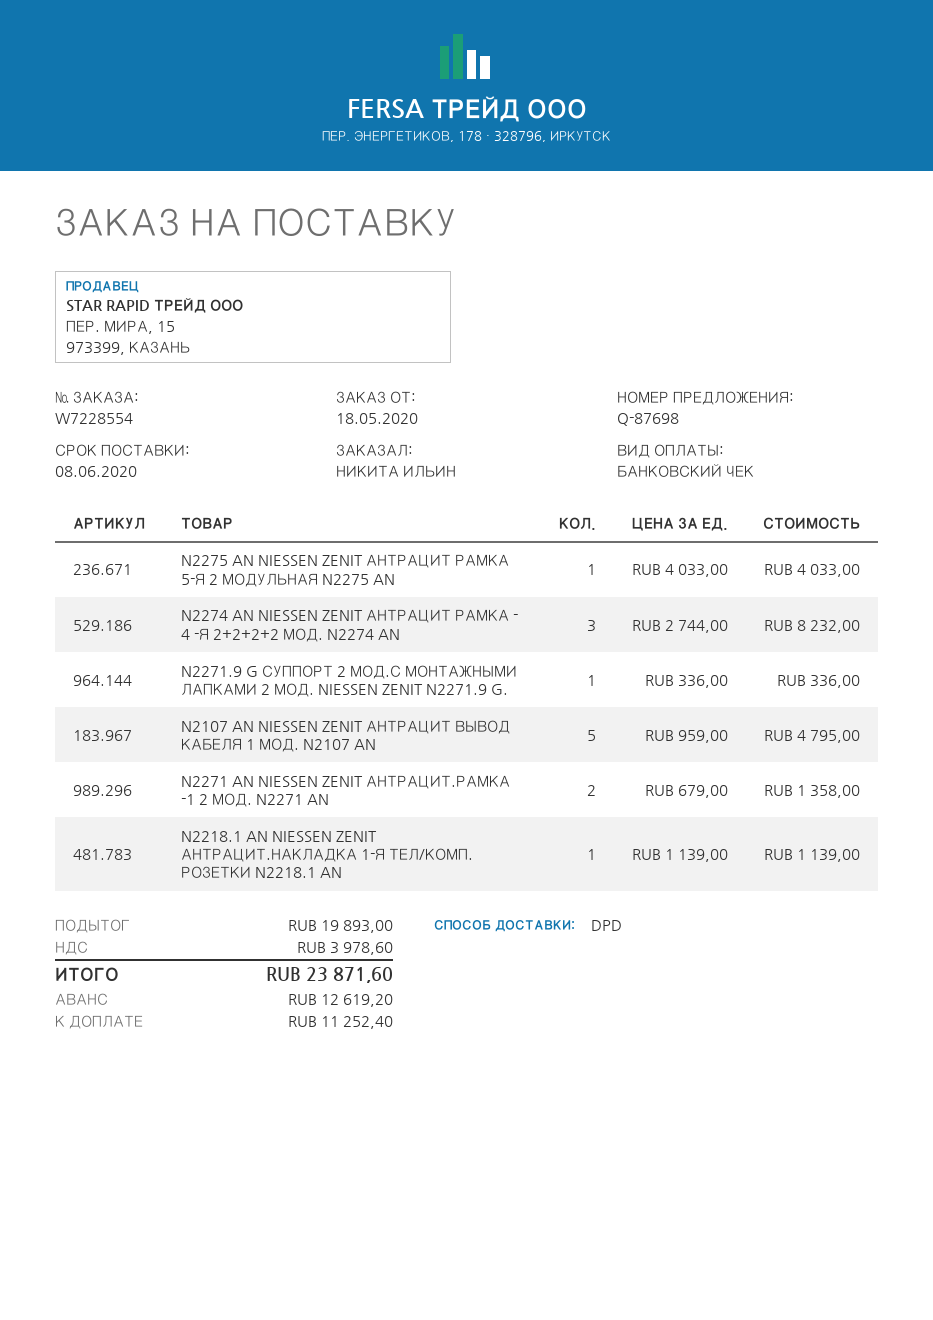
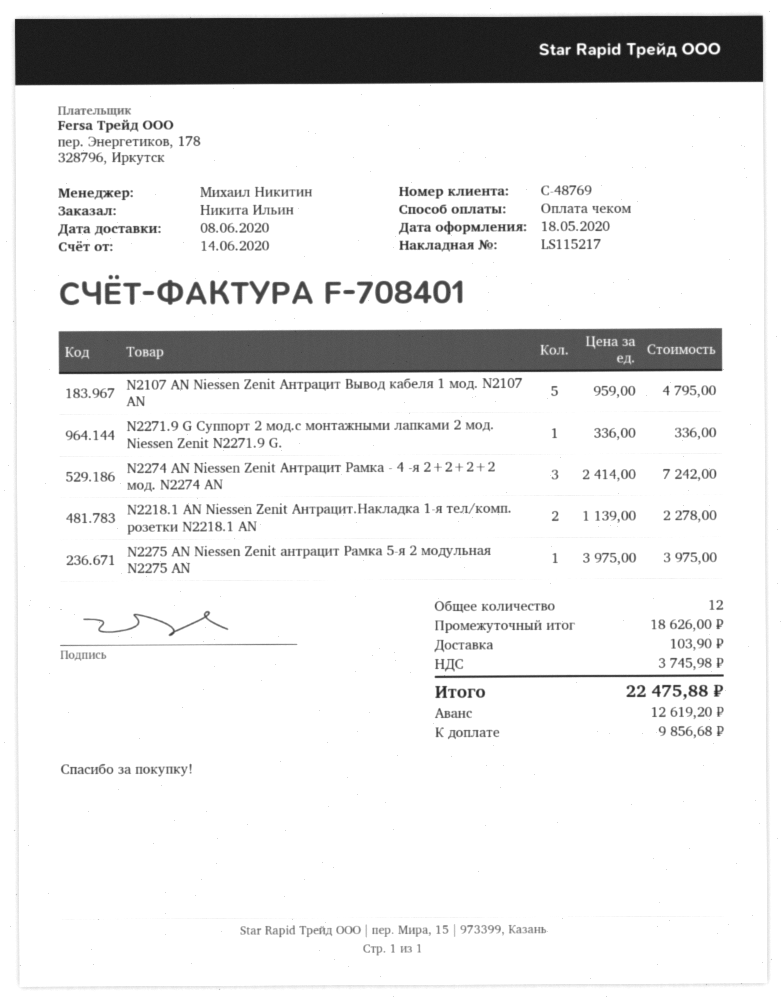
N2275 AN NIESSEN ZENIT АНТРАЦИТ РАМКА 5-Я 2 МОДУЛЬНАЯ N2275 AN: 1 x 4033.00 = 4033.00 -> 1 x 3975.00 = 3975.00
N2274 AN NIESSEN ZENIT АНТРАЦИТ РАМКА - 4 -Я 2+2+2+2 МОД. N2274 AN: 3 x 2744.00 = 8232.00 -> 3 x 2414.00 = 7242.00
N2271 AN NIESSEN ZENIT АНТРАЦИТ.РАМКА -1 2 МОД. N2271 AN: 2 x 679.00 = 1358.00 -> none
N2218.1 AN NIESSEN ZENIT АНТРАЦИТ.НАКЛАДКА 1-Я ТЕЛ/КОМП. РОЗЕТКИ N2218.1 AN: 1 x 1139.00 = 1139.00 -> 2 x 1139.00 = 2278.00
subtotal: 19893.00 -> 18626.00
shipping: none -> 103.90
tax: 3978.60 -> 3745.98
total: 23871.60 -> 22475.88
balance: 11252.40 -> 9856.68

